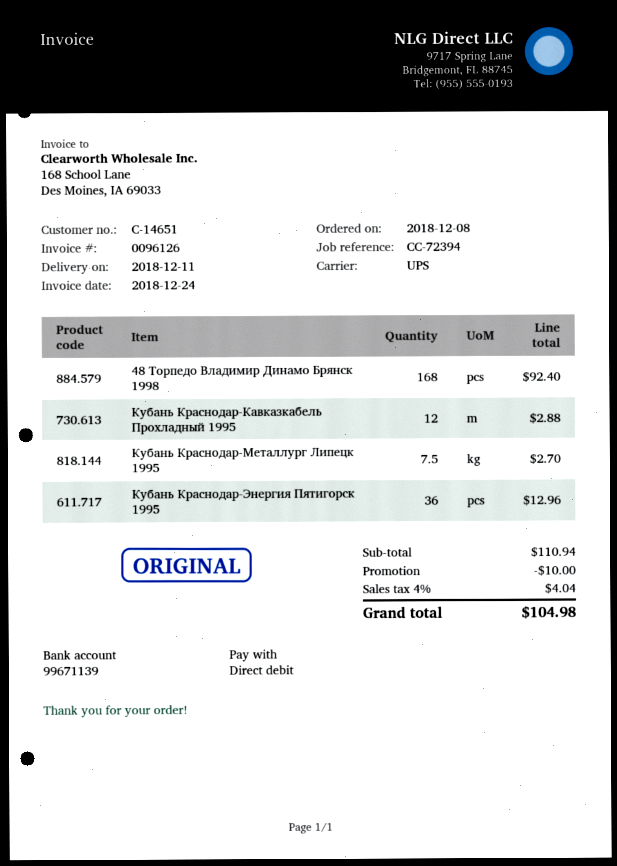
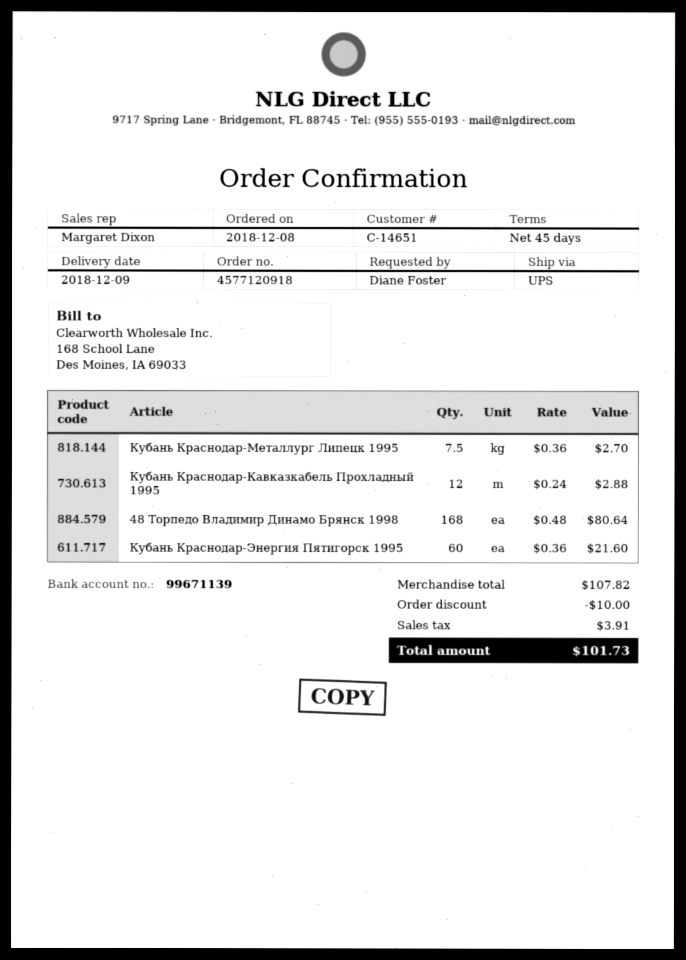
delivery date: 2018-12-11 -> 2018-12-09
48 Торпедо Владимир Динамо Брянск 1998: 168 for 92.40 -> 168 for 80.64
Кубань Краснодар-Энергия Пятигорск 1995: 36 for 12.96 -> 60 for 21.60
subtotal: 110.94 -> 107.82
tax: 4.04 -> 3.91
total: 104.98 -> 101.73

